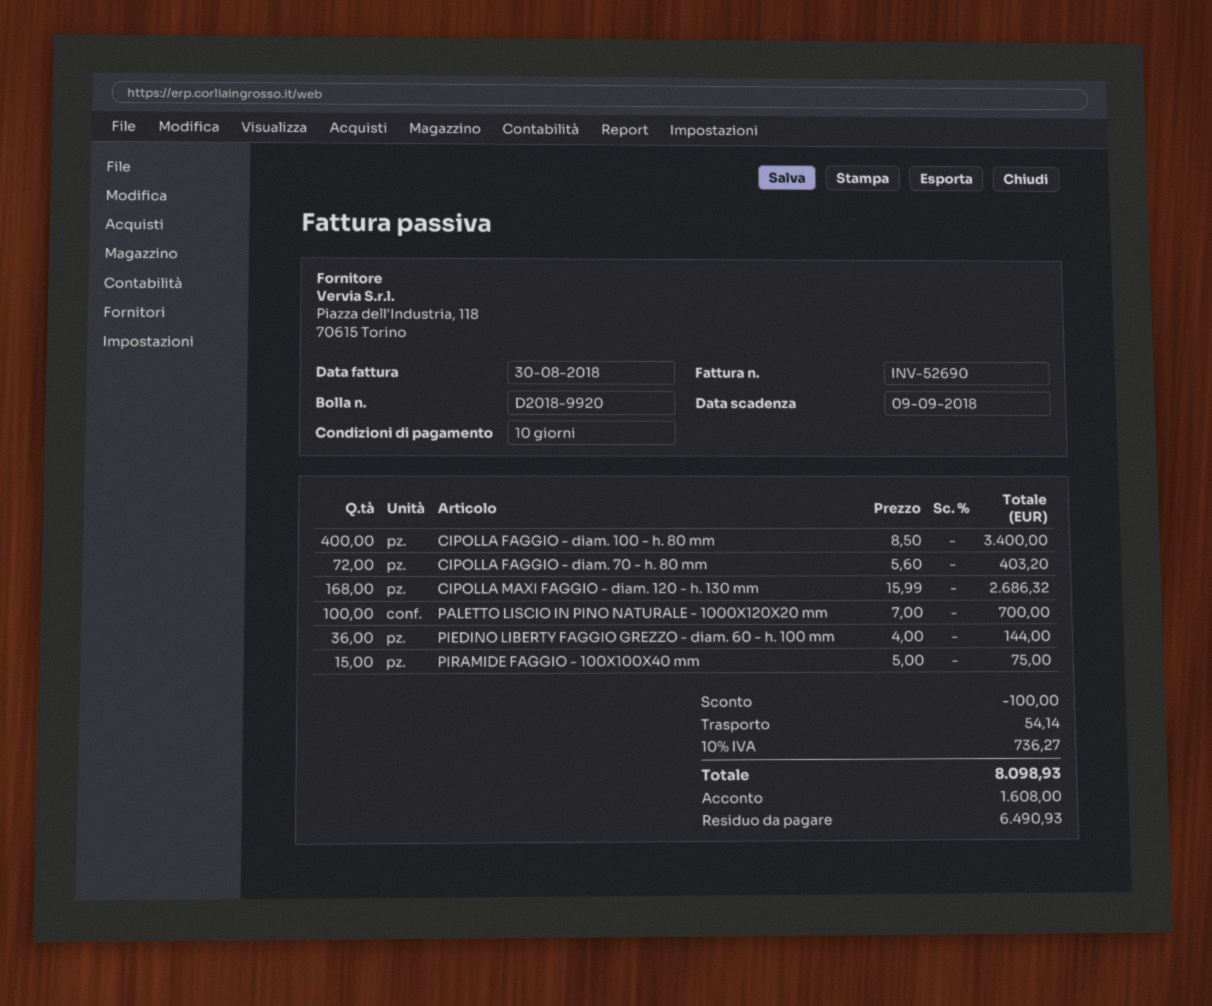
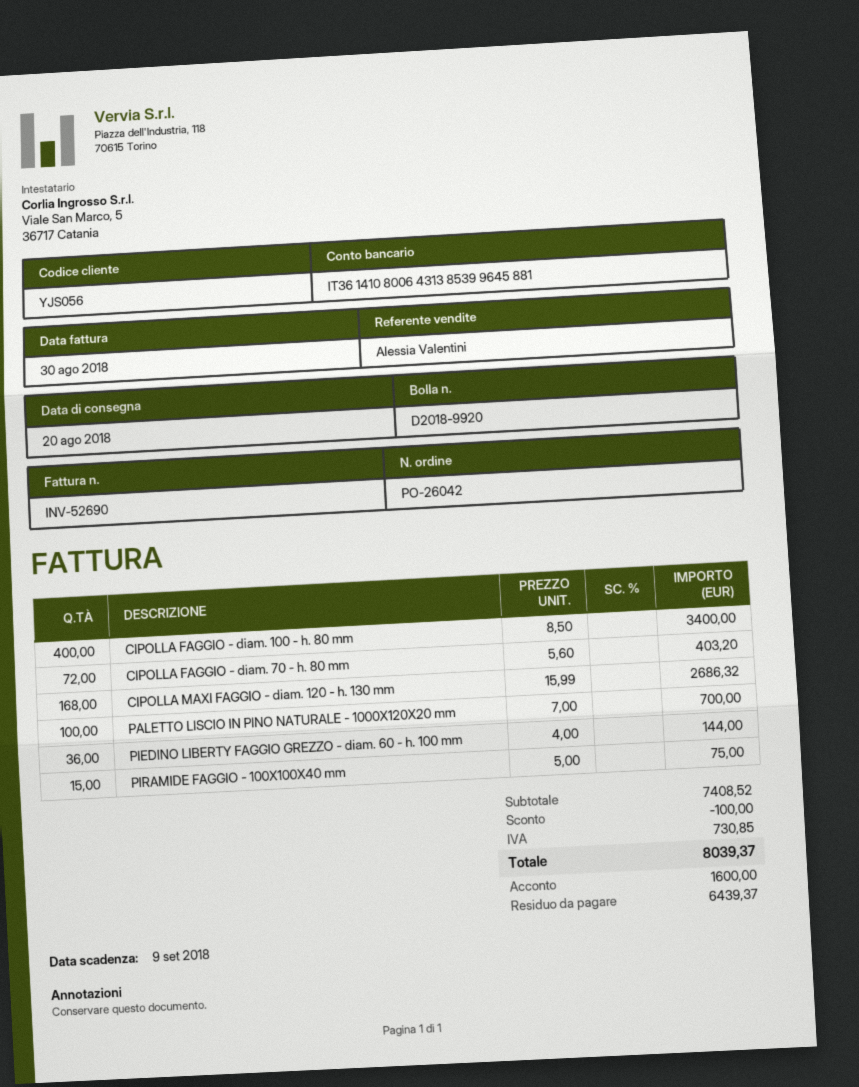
shipping: 54.14 -> none
tax: 736.27 -> 730.85
total: 8098.93 -> 8039.37
deposit: 1608.00 -> 1600.00
balance: 6490.93 -> 6439.37

